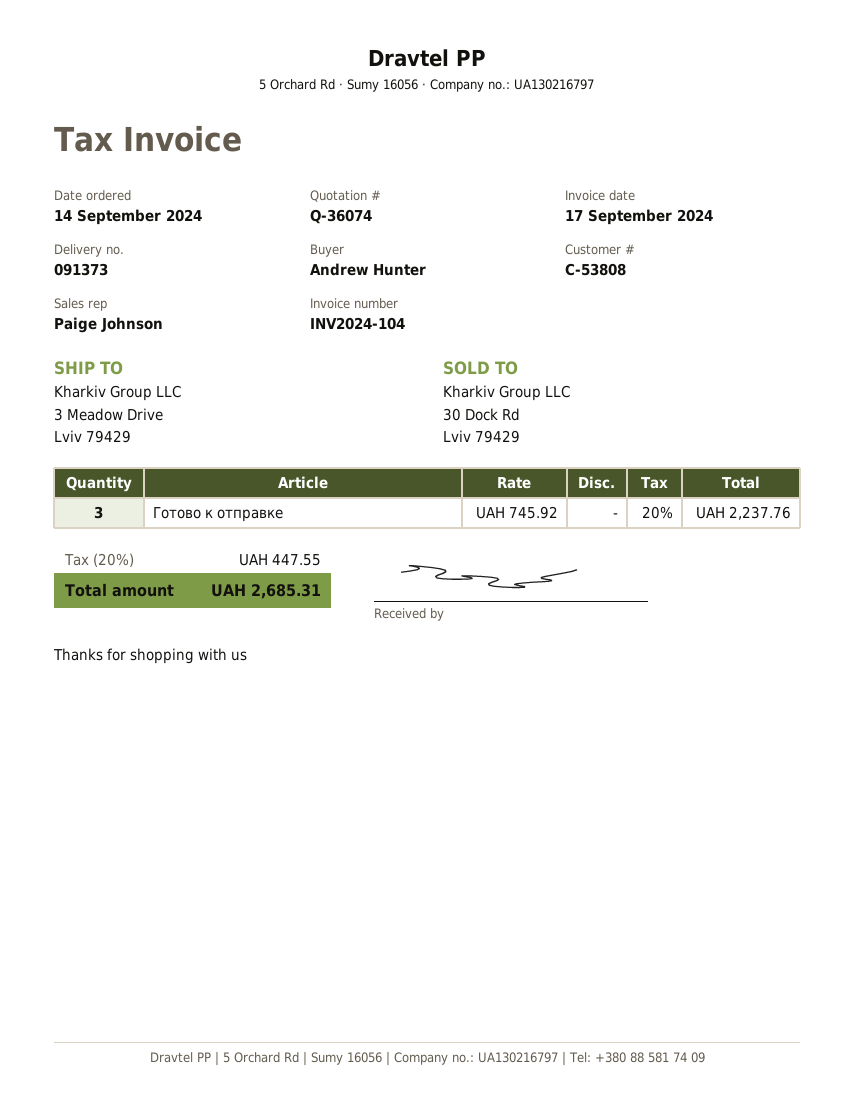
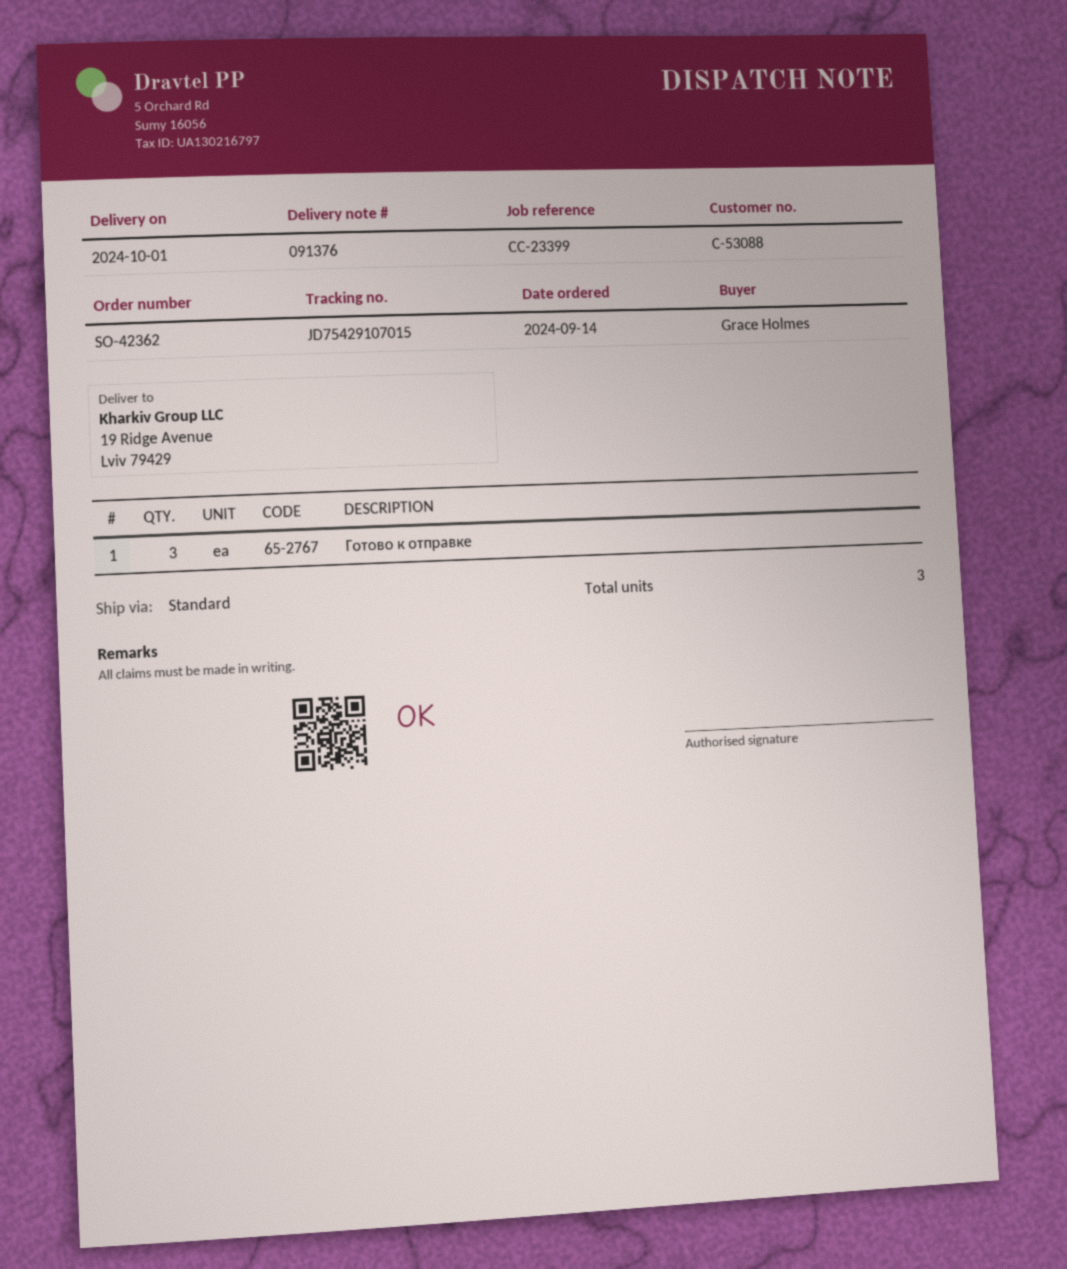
delivery note number: 091373 -> 091376
customer number: C-53808 -> C-53088
ordered by: Andrew Hunter -> Grace Holmes
ship to: 3 Meadow Drive, Lviv 79429 -> 19 Ridge Avenue, Lviv 79429

